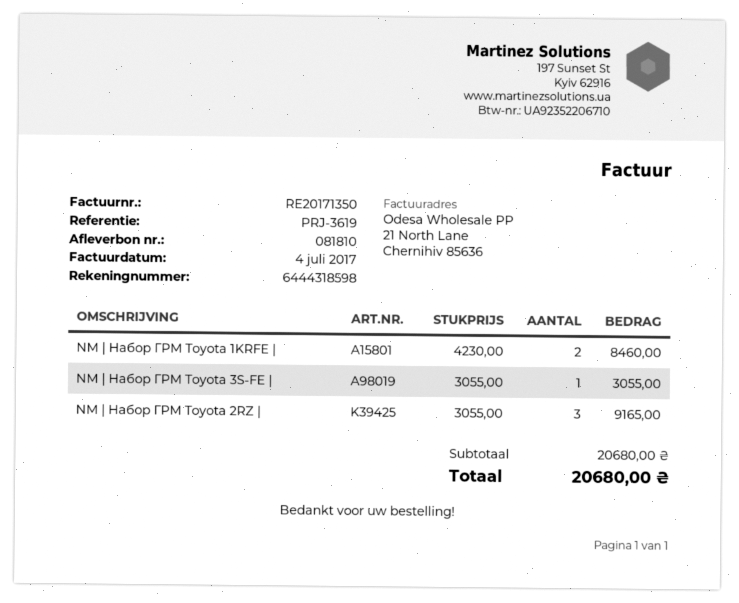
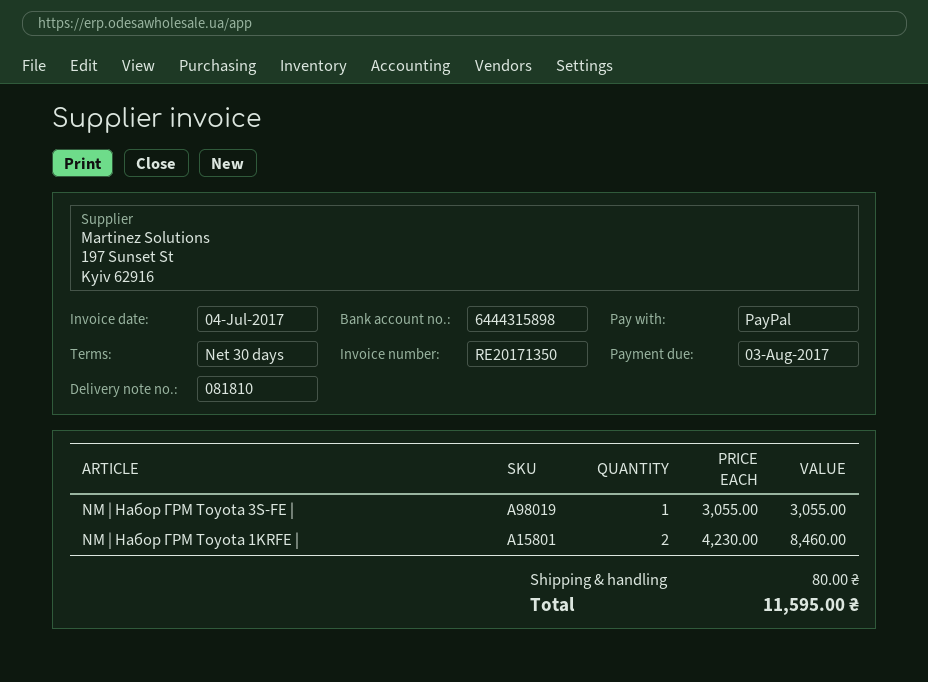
bank account: 6444318598 -> 6444315898
NM | Набор ГРМ Toyota 2RZ |: 3 x 3055.00 = 9165.00 -> none
shipping: none -> 80.00
total: 20680.00 -> 11595.00

